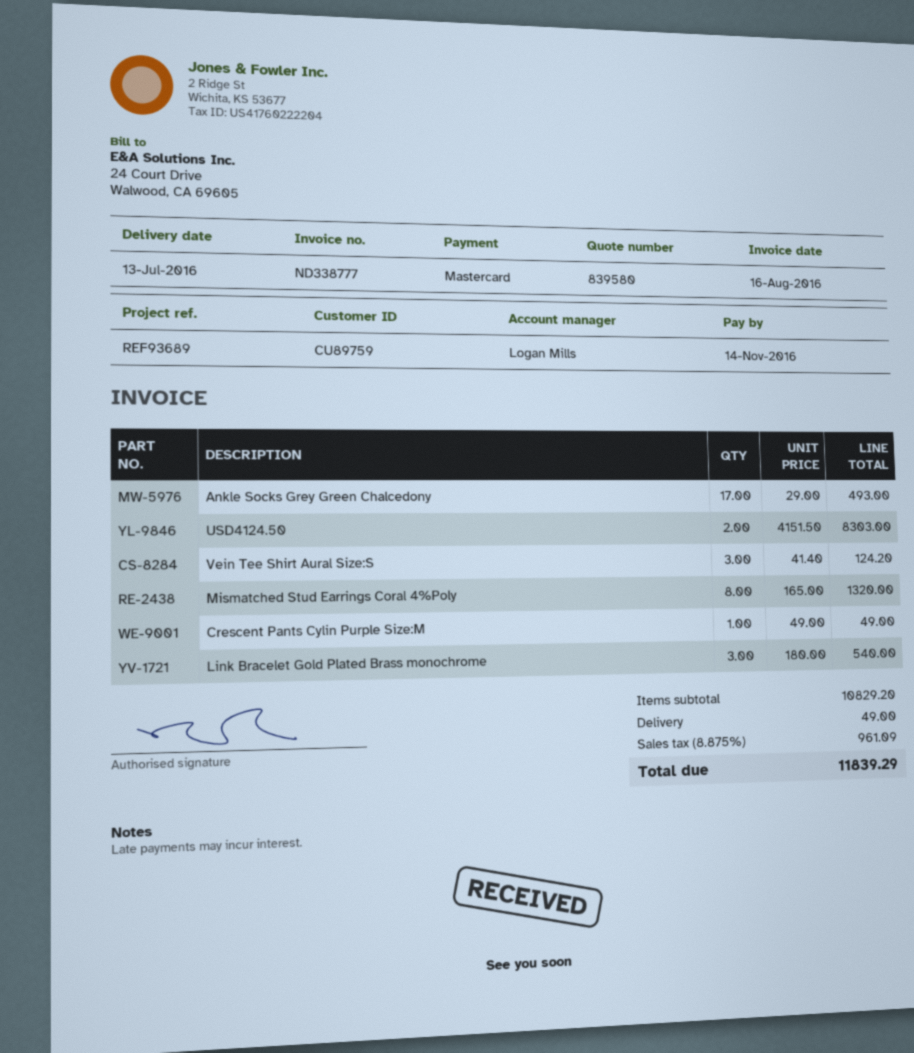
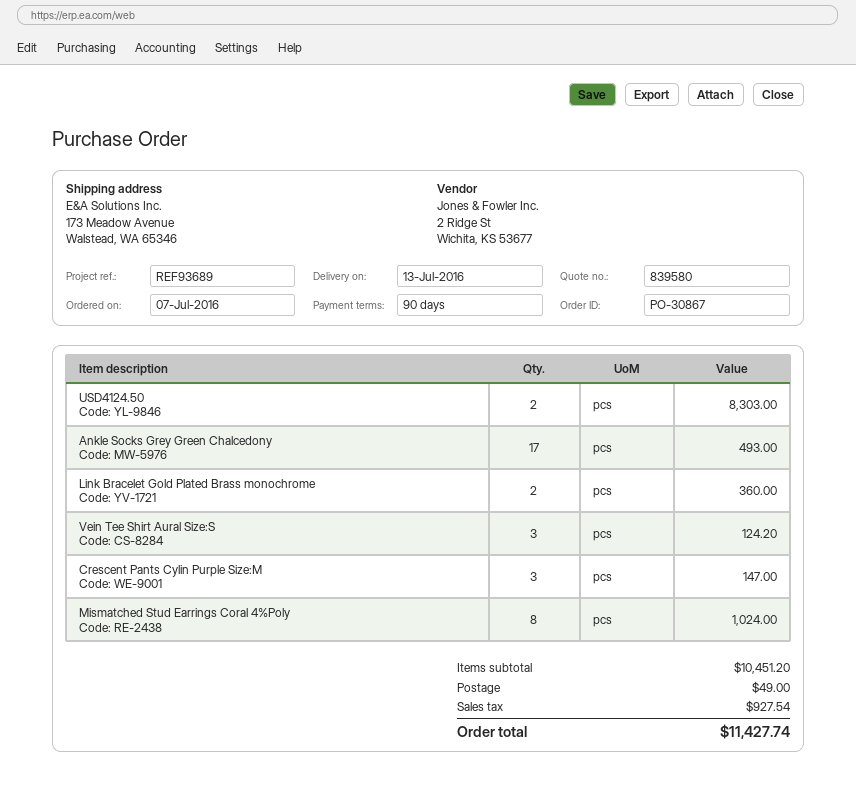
Mismatched Stud Earrings Coral 4%Poly: 8 for 1320.00 -> 8 for 1024.00
Crescent Pants Cylin Purple Size:M: 1 for 49.00 -> 3 for 147.00
Link Bracelet Gold Plated Brass monochrome: 3 for 540.00 -> 2 for 360.00
subtotal: 10829.20 -> 10451.20
tax: 961.09 -> 927.54
total: 11839.29 -> 11427.74

